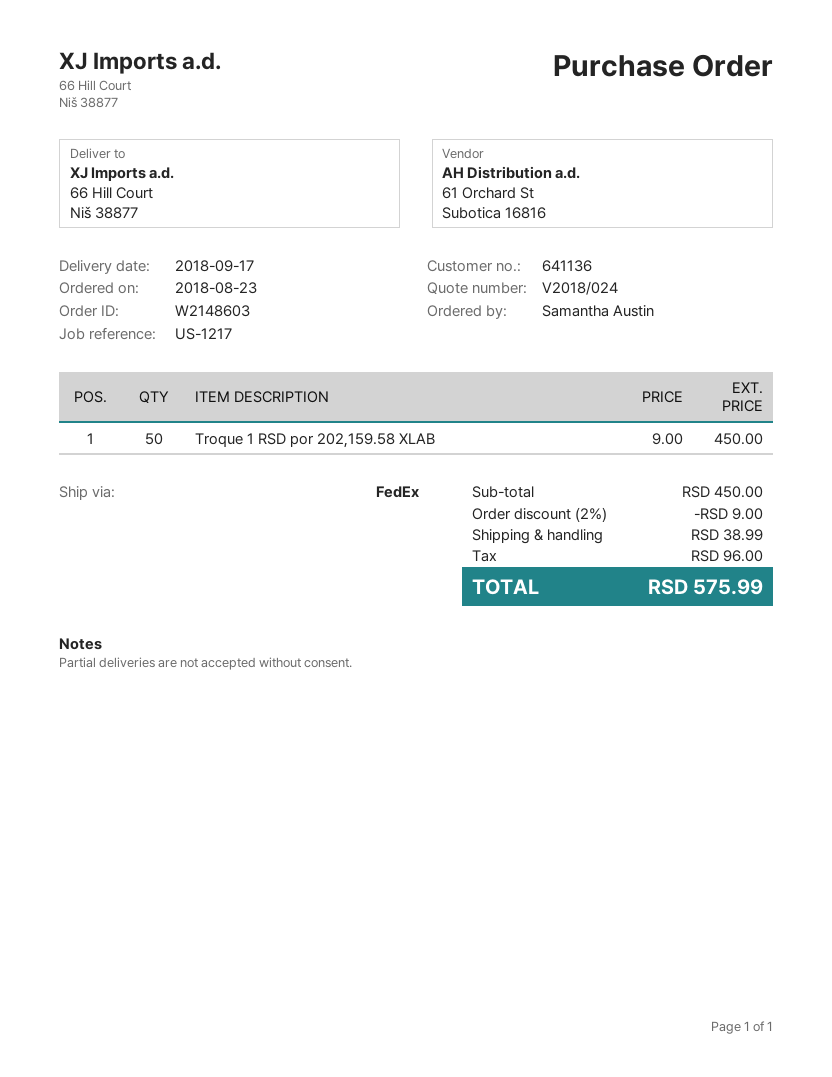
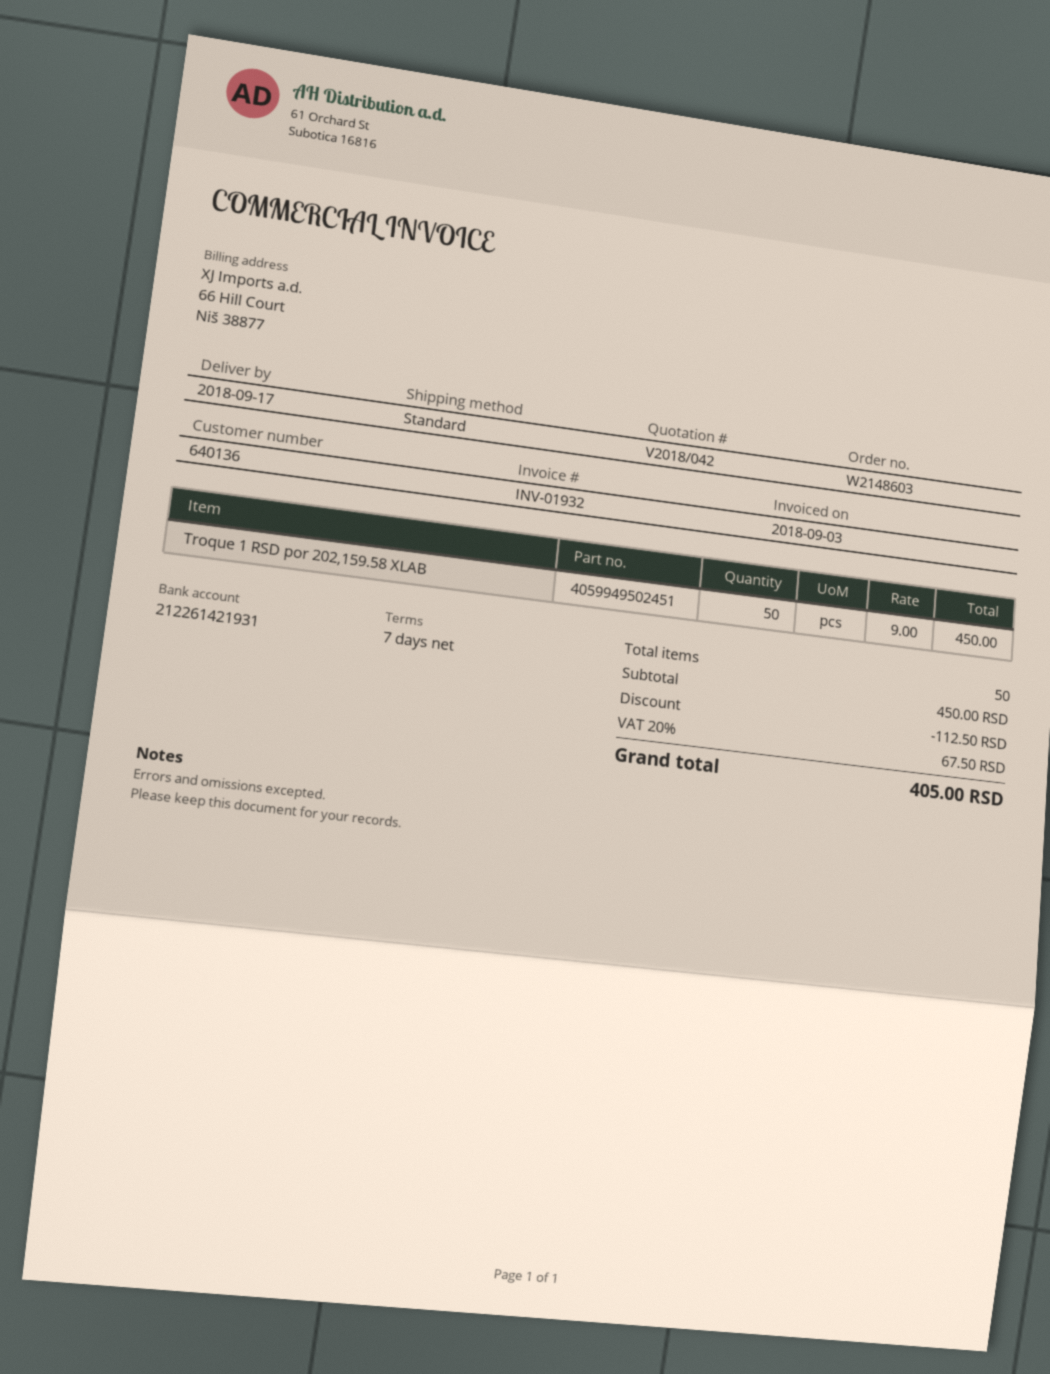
quote number: V2018/024 -> V2018/042
customer number: 641136 -> 640136
shipping method: FedEx -> standard
discount: 9.00 -> 112.50
shipping: 38.99 -> none
tax: 96.00 -> 67.50
total: 575.99 -> 405.00

